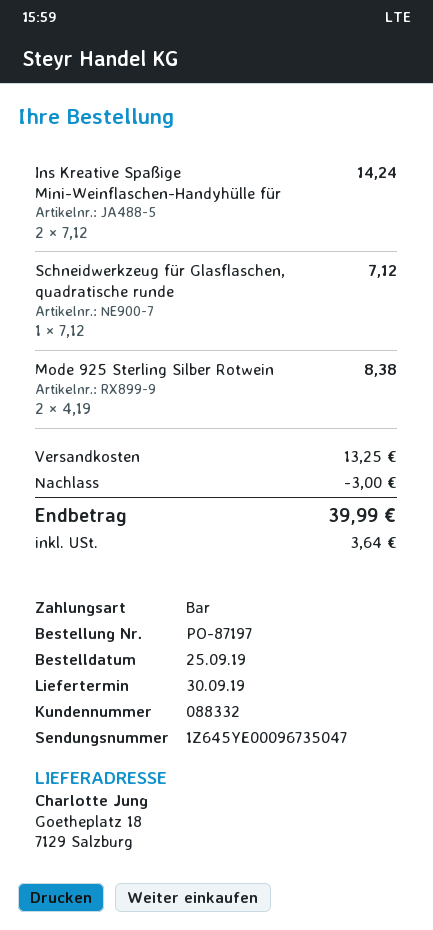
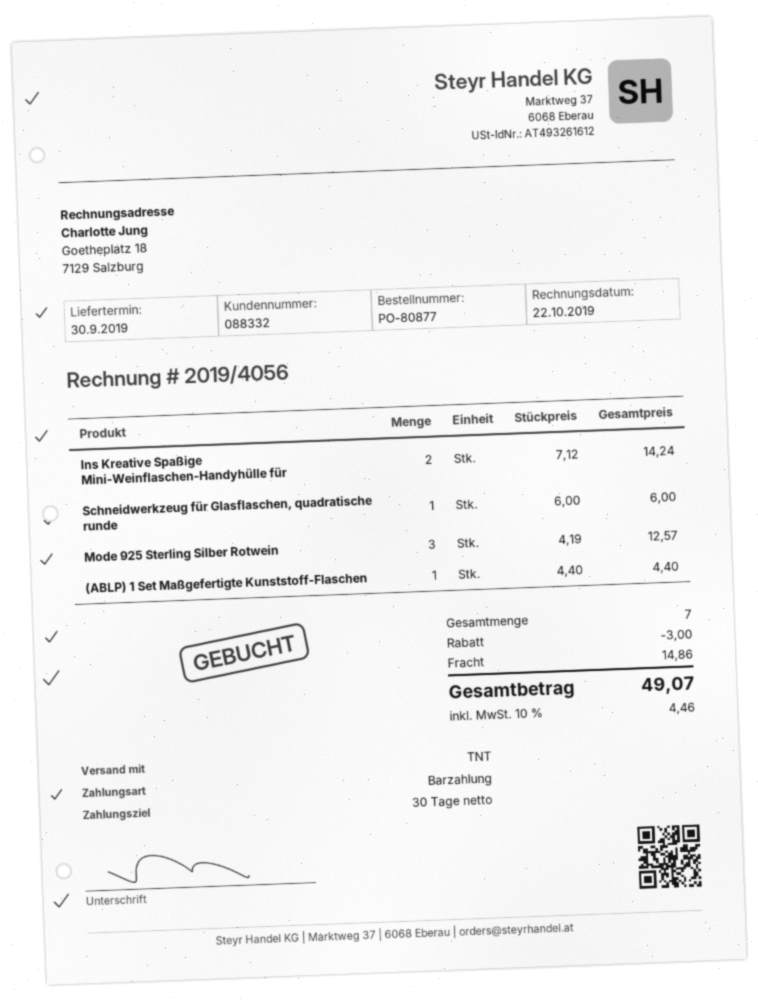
order number: PO-87197 -> PO-80877
Schneidwerkzeug für Glasflaschen, quadratische runde: 1 x 7.12 = 7.12 -> 1 x 6.00 = 6.00
Mode 925 Sterling Silber Rotwein: 2 x 4.19 = 8.38 -> 3 x 4.19 = 12.57
(ABLP) 1 Set Maßgefertigte Kunststoff-Flaschen: none -> 1 x 4.40 = 4.40
shipping: 13.25 -> 14.86
tax: 3.64 -> 4.46
total: 39.99 -> 49.07

